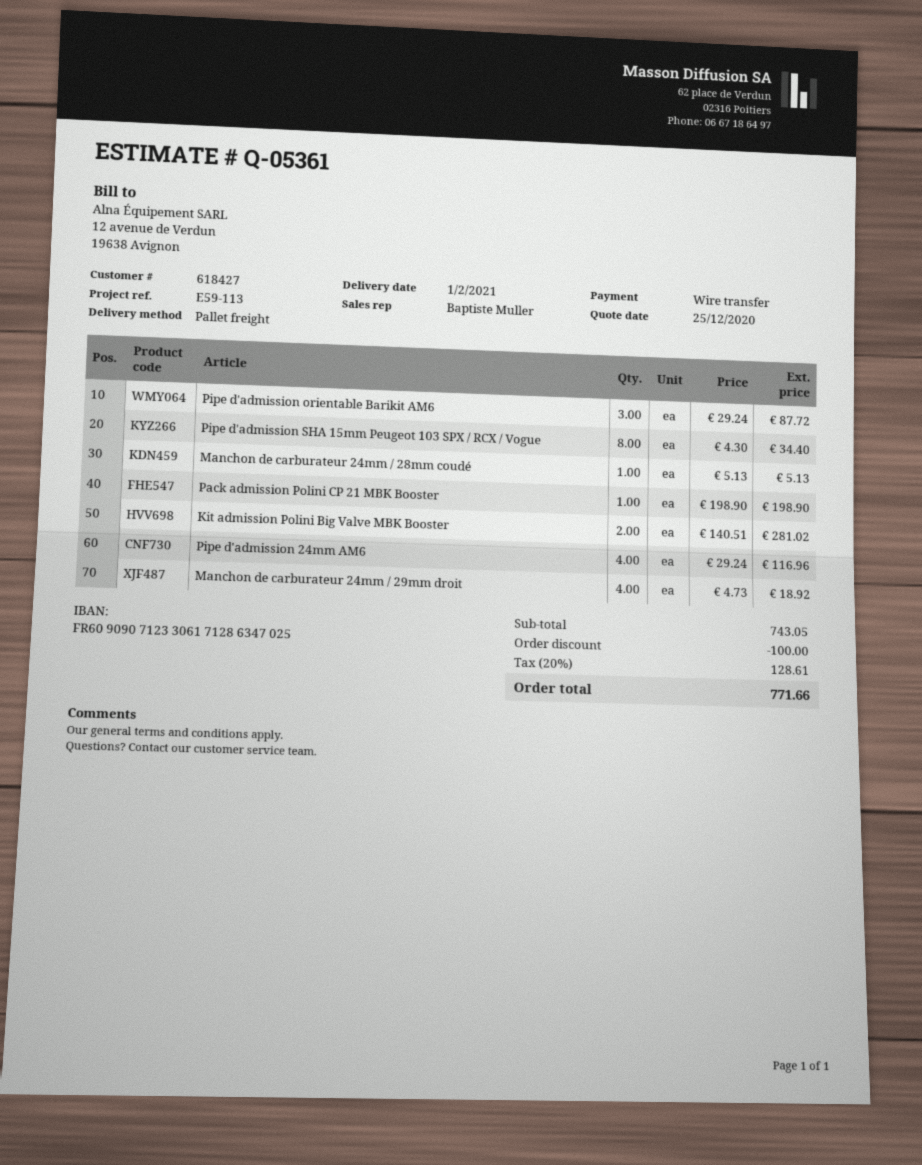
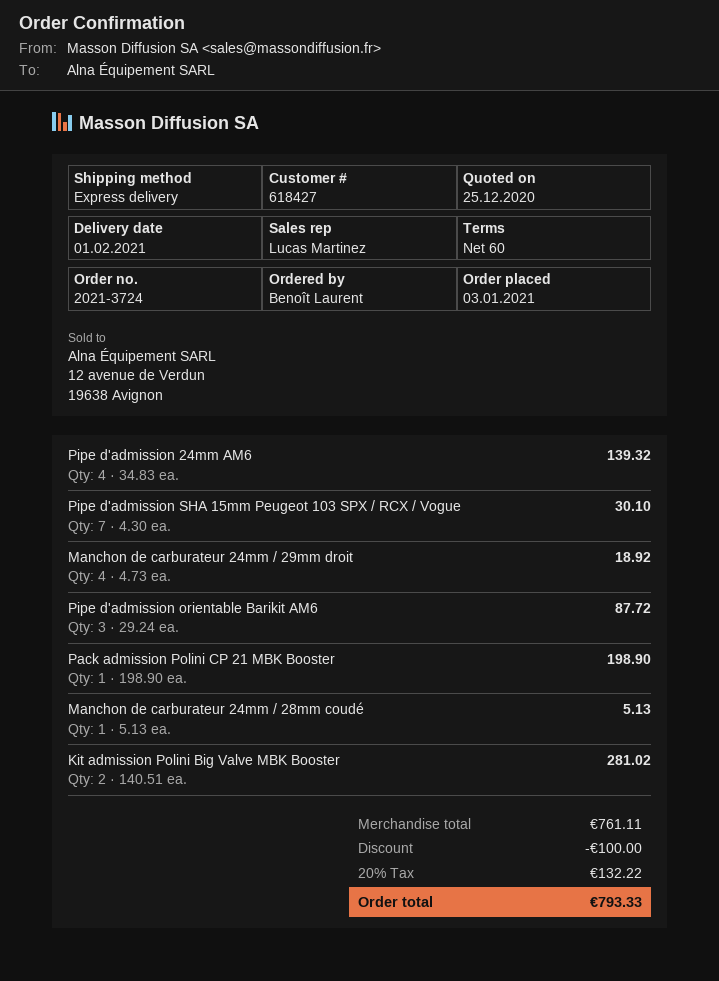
sales rep: Baptiste Muller -> Lucas Martinez
shipping method: pallet freight -> express
Pipe d'admission SHA 15mm Peugeot 103 SPX / RCX / Vogue: 8 x 4.30 = 34.40 -> 7 x 4.30 = 30.10
Pipe d'admission 24mm AM6: 4 x 29.24 = 116.96 -> 4 x 34.83 = 139.32
subtotal: 743.05 -> 761.11
tax: 20% = 128.61 -> 20% = 132.22
total: 771.66 -> 793.33

